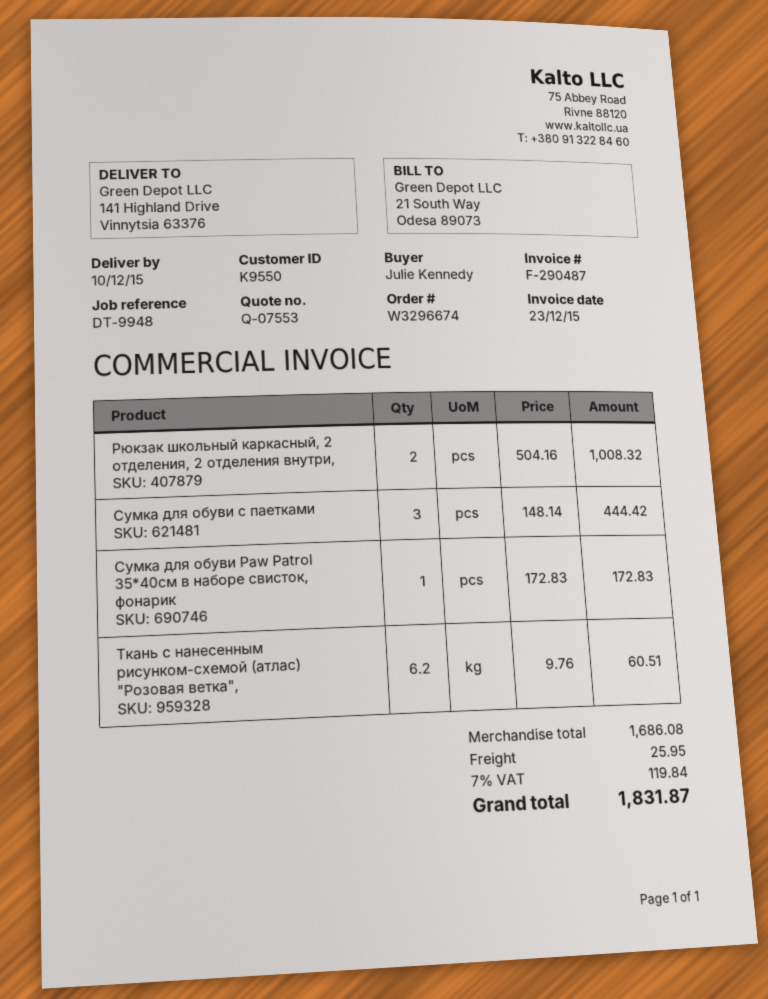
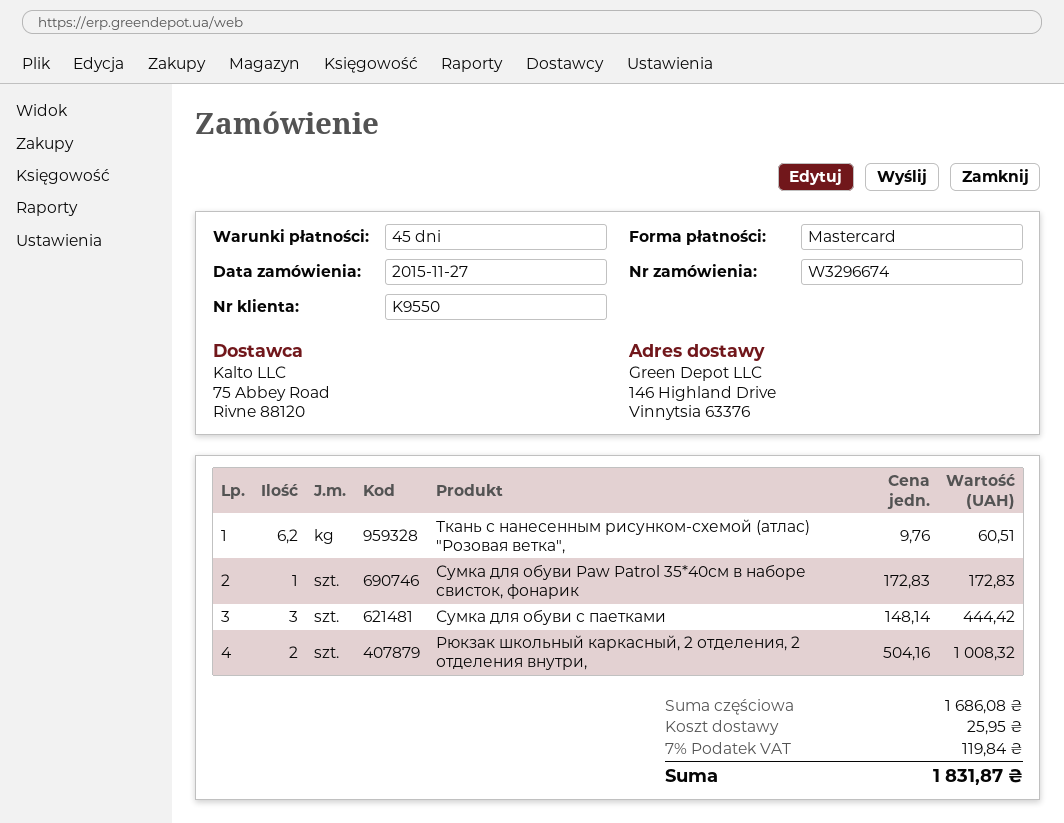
ship to: 141 Highland Drive, Vinnytsia 63376 -> 146 Highland Drive, Vinnytsia 63376

